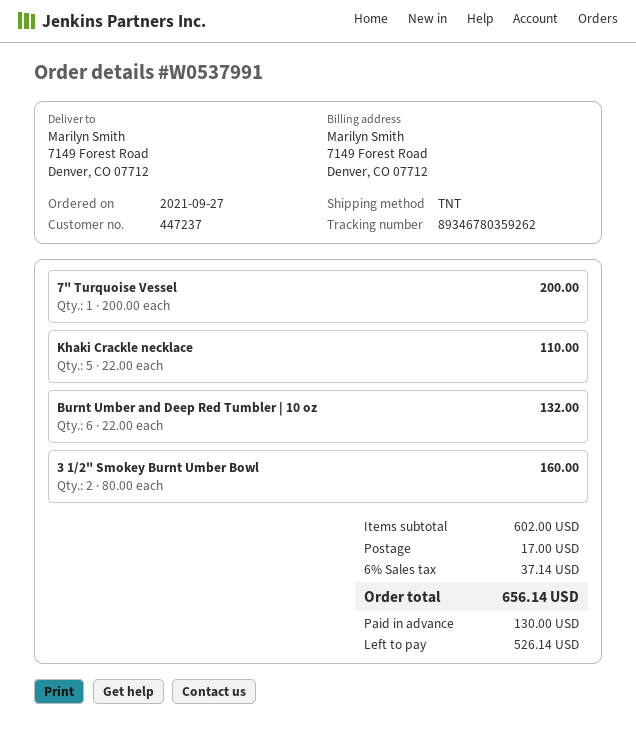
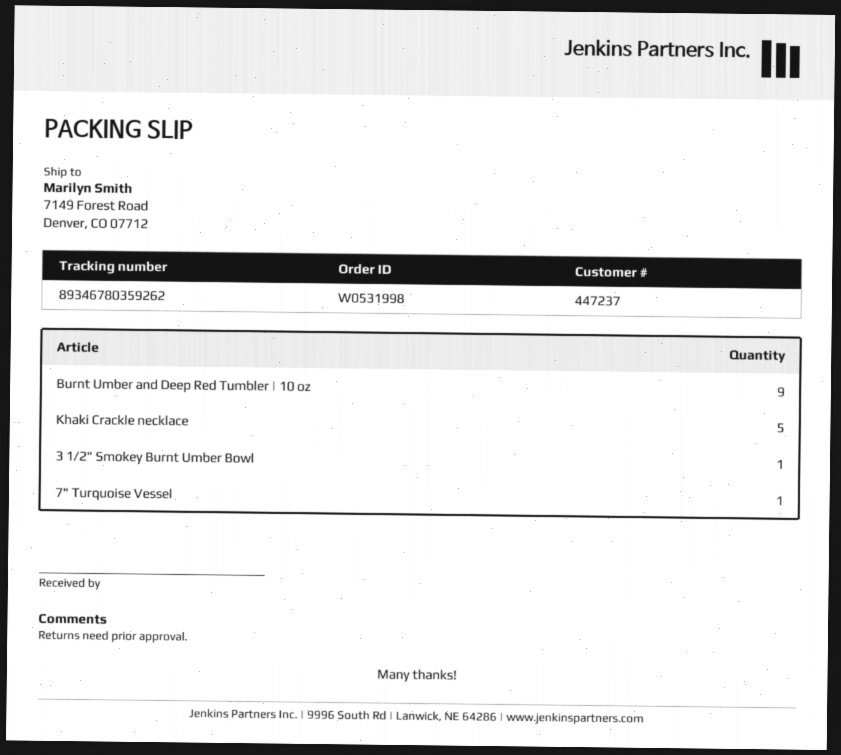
order number: W0537991 -> W0531998
Burnt Umber and Deep Red Tumbler | 10 oz: 6 -> 9
3 1/2" Smokey Burnt Umber Bowl: 2 -> 1

